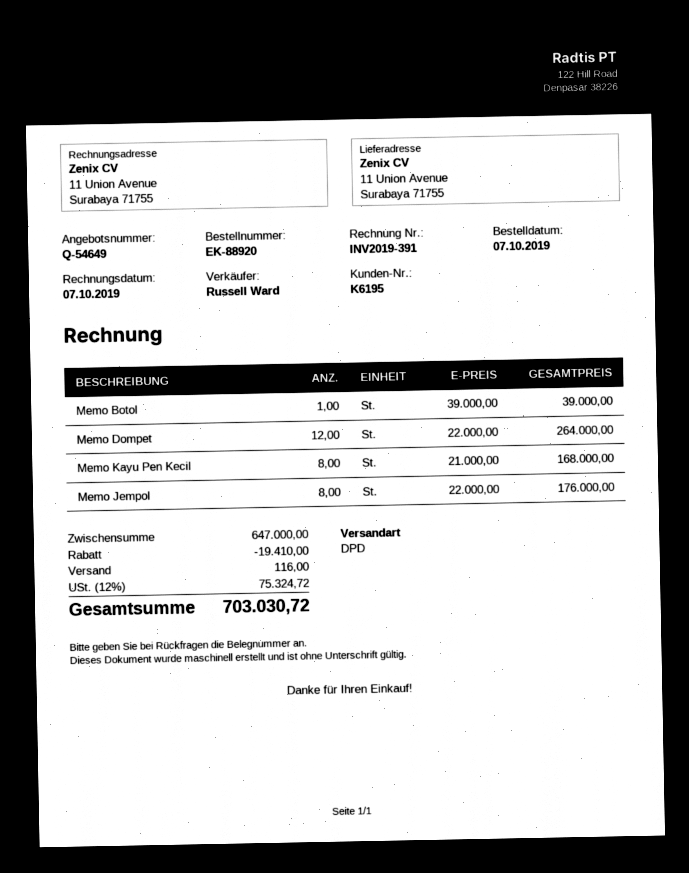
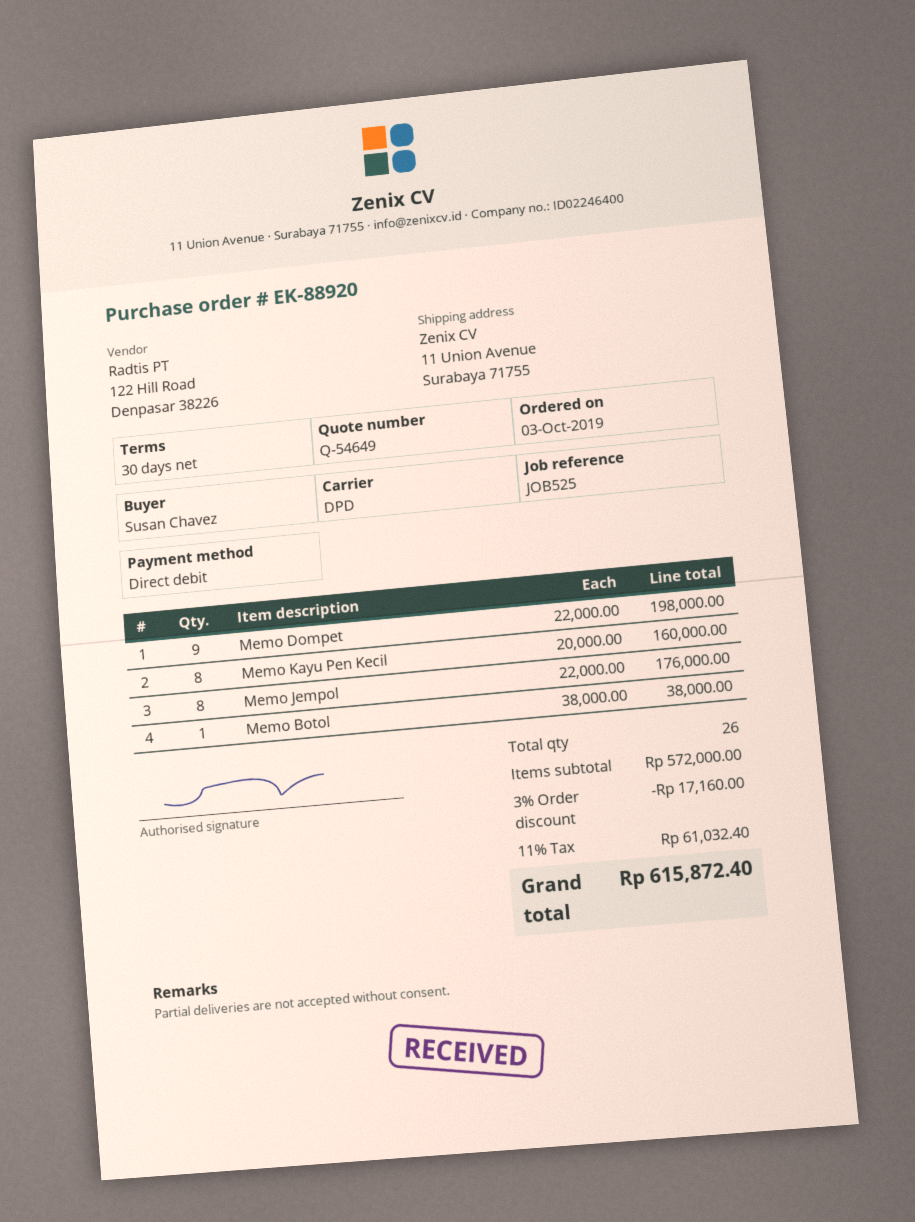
order date: 2019-10-07 -> 2019-10-03
Memo Botol: 1 x 39000.00 = 39000.00 -> 1 x 38000.00 = 38000.00
Memo Dompet: 12 x 22000.00 = 264000.00 -> 9 x 22000.00 = 198000.00
Memo Kayu Pen Kecil: 8 x 21000.00 = 168000.00 -> 8 x 20000.00 = 160000.00
subtotal: 647000.00 -> 572000.00
discount: 19410.00 -> 17160.00
shipping: 116.00 -> none
tax: 12% = 75324.72 -> 11% = 61032.40
total: 703030.72 -> 615872.40

